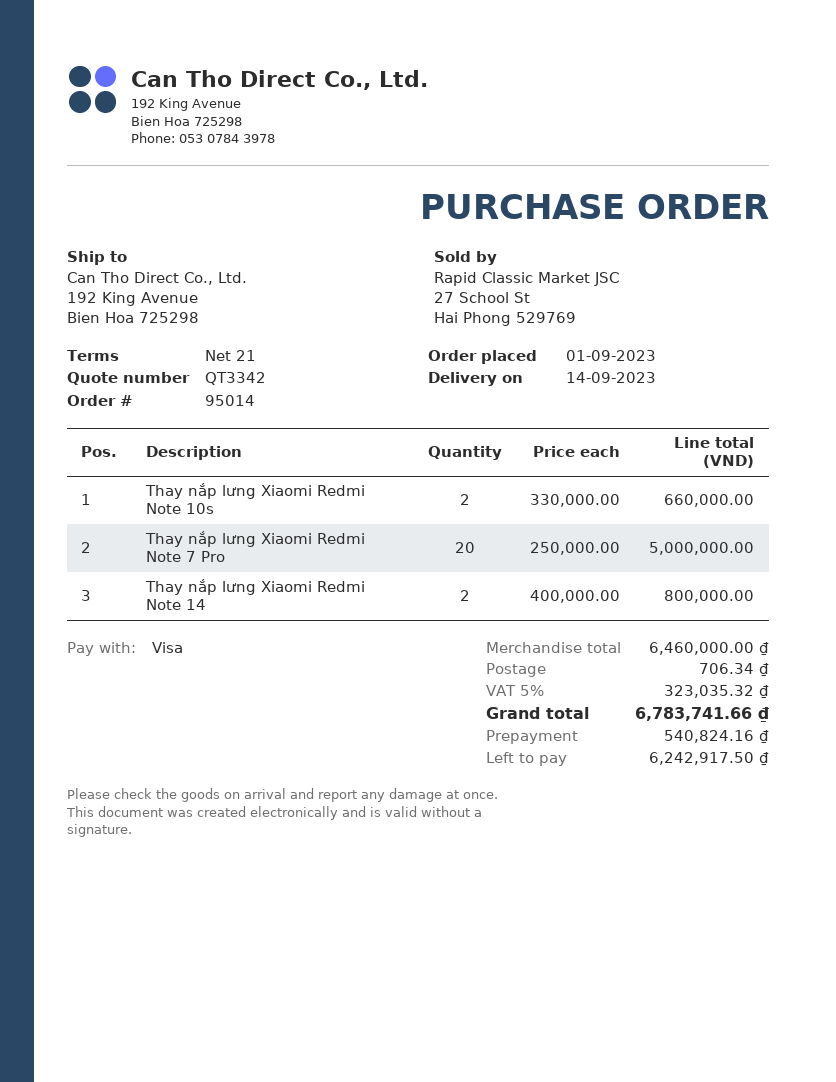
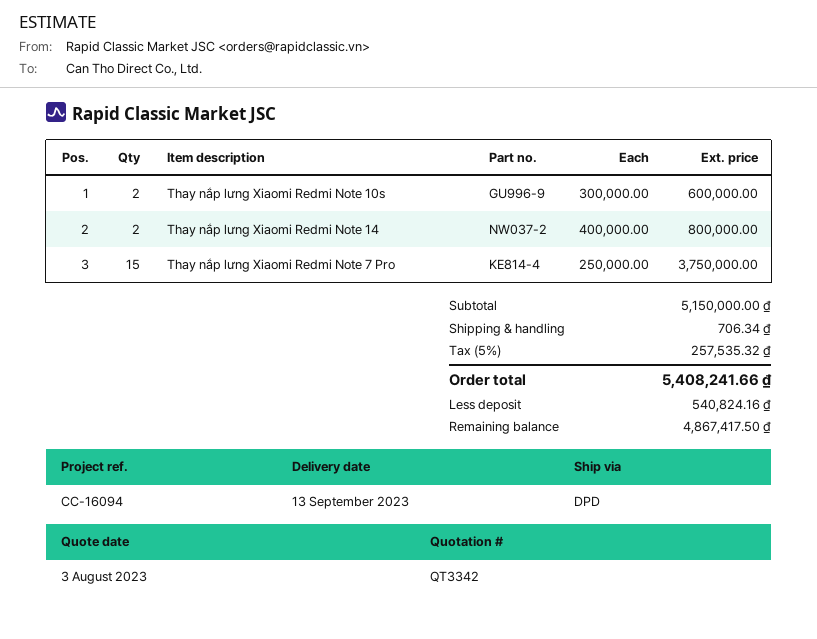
delivery date: 2023-09-14 -> 2023-09-13
Thay nắp lưng Xiaomi Redmi Note 10s: 2 x 330000.00 = 660000.00 -> 2 x 300000.00 = 600000.00
Thay nắp lưng Xiaomi Redmi Note 7 Pro: 20 x 250000.00 = 5000000.00 -> 15 x 250000.00 = 3750000.00
subtotal: 6460000.00 -> 5150000.00
tax: 5% = 323035.32 -> 5% = 257535.32
total: 6783741.66 -> 5408241.66
balance: 6242917.50 -> 4867417.50

